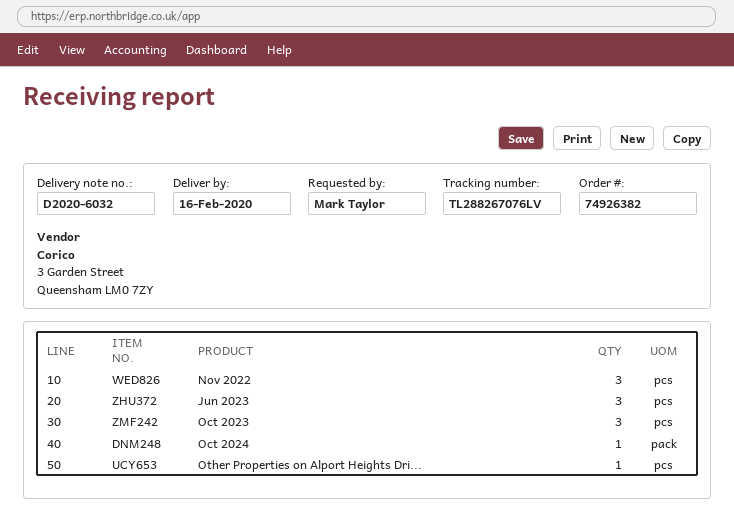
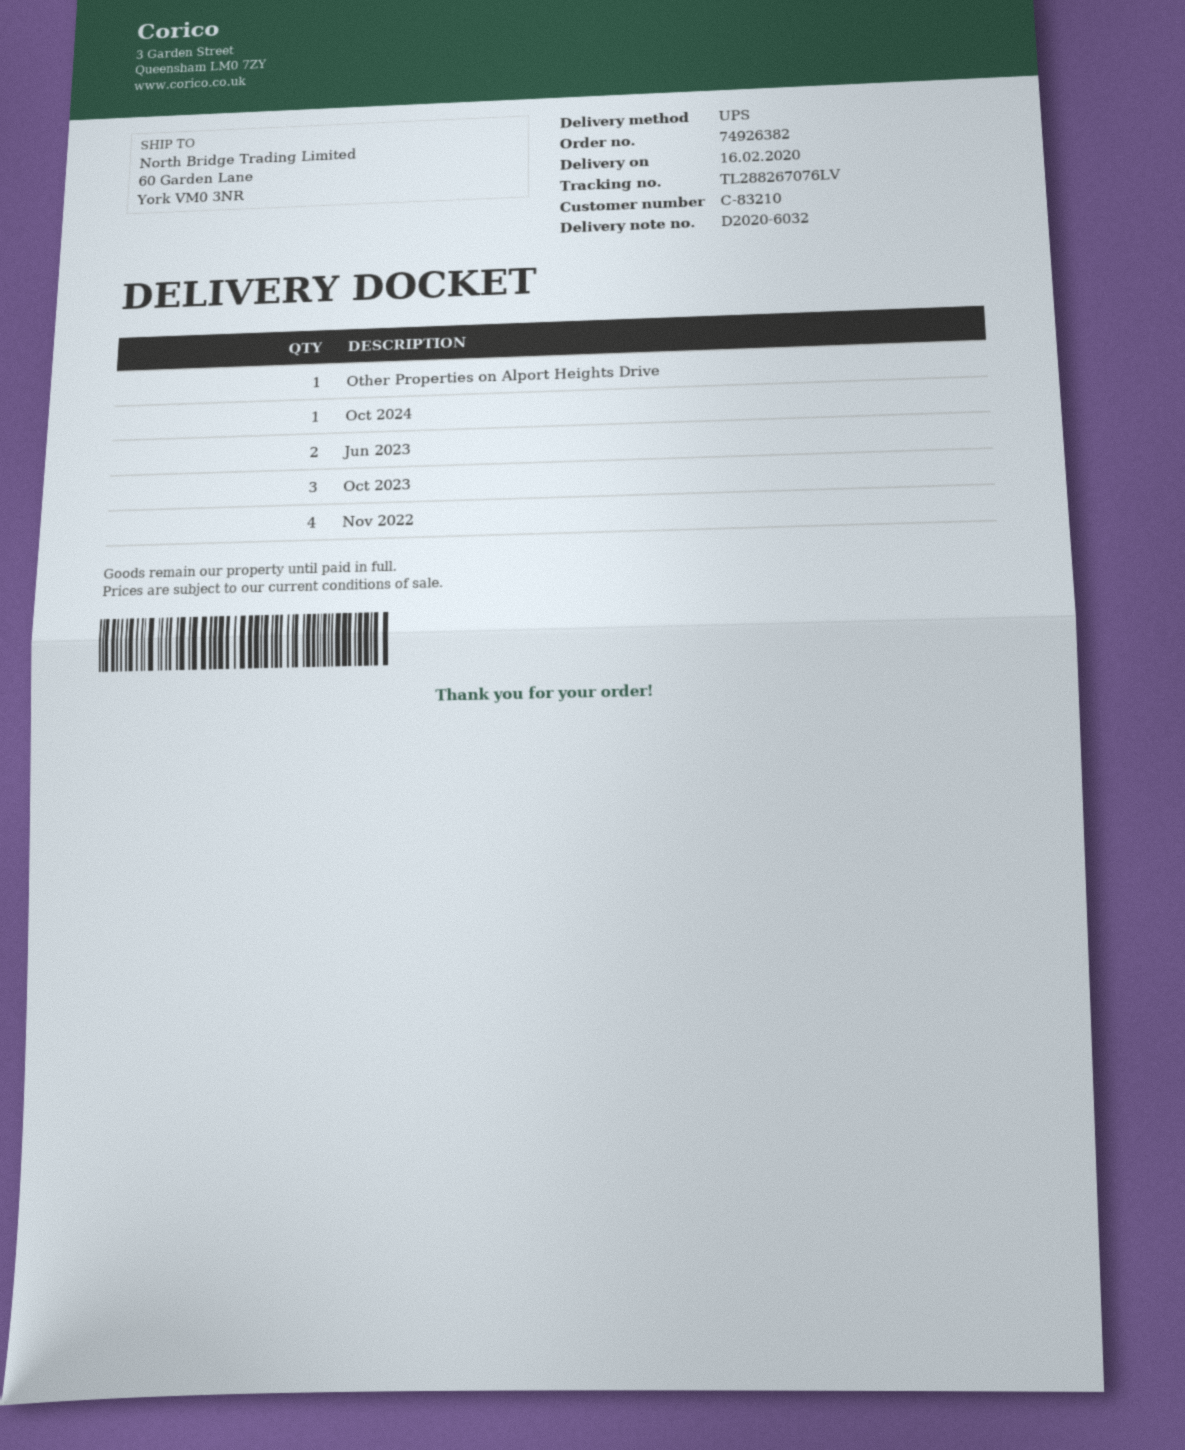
Nov 2022: 3 -> 4
Jun 2023: 3 -> 2

